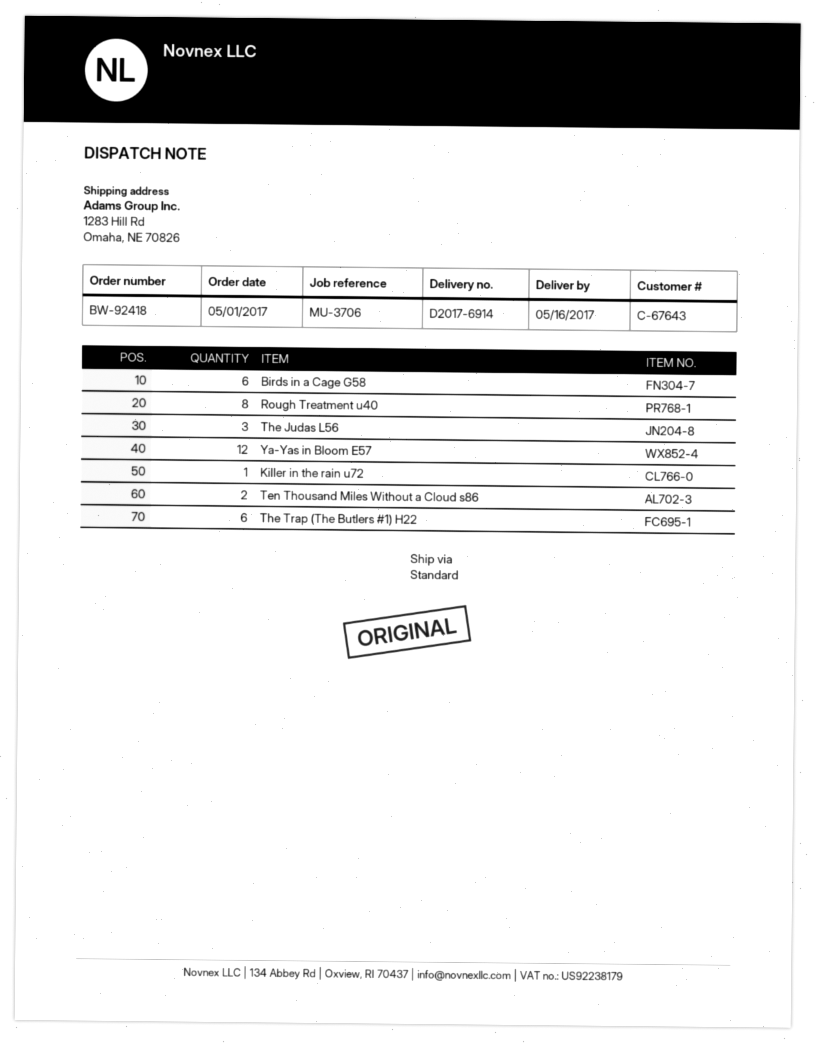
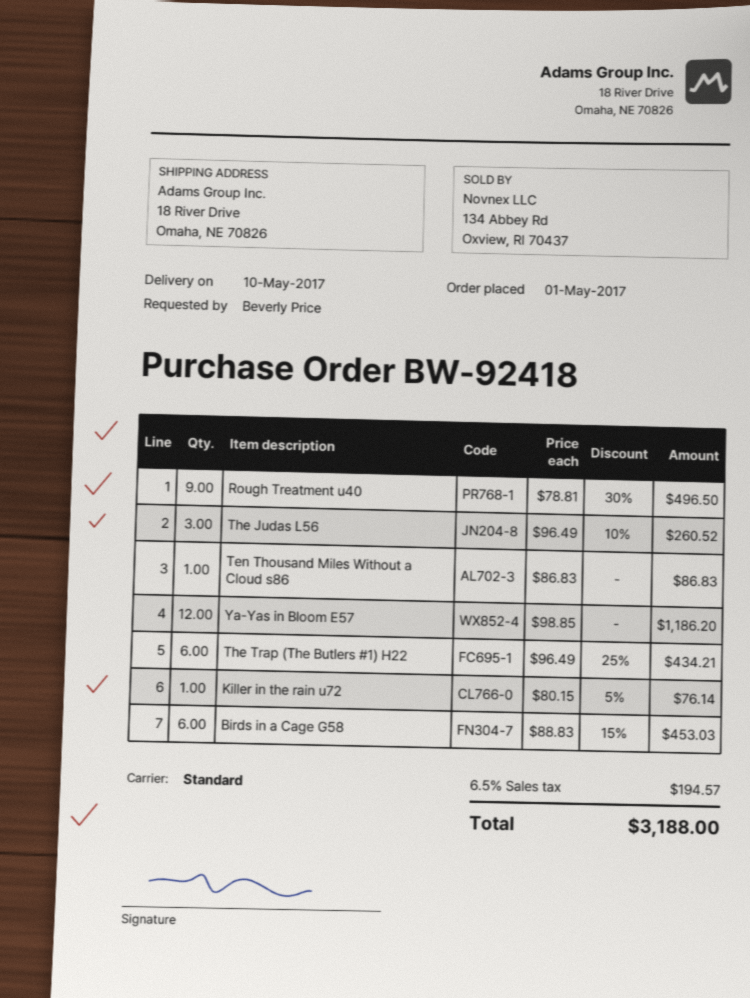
delivery date: 2017-05-16 -> 2017-05-10
ship to: 1283 Hill Rd, Omaha, NE 70826 -> 18 River Drive, Omaha, NE 70826
Rough Treatment u40: 8 -> 9
Ten Thousand Miles Without a Cloud s86: 2 -> 1

